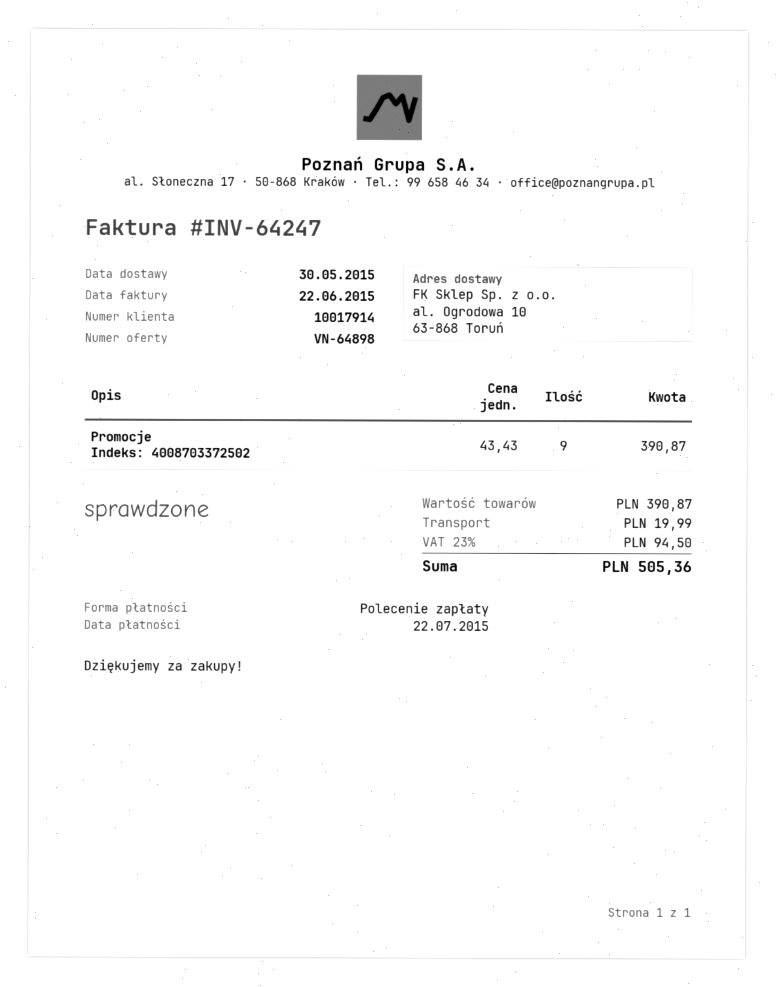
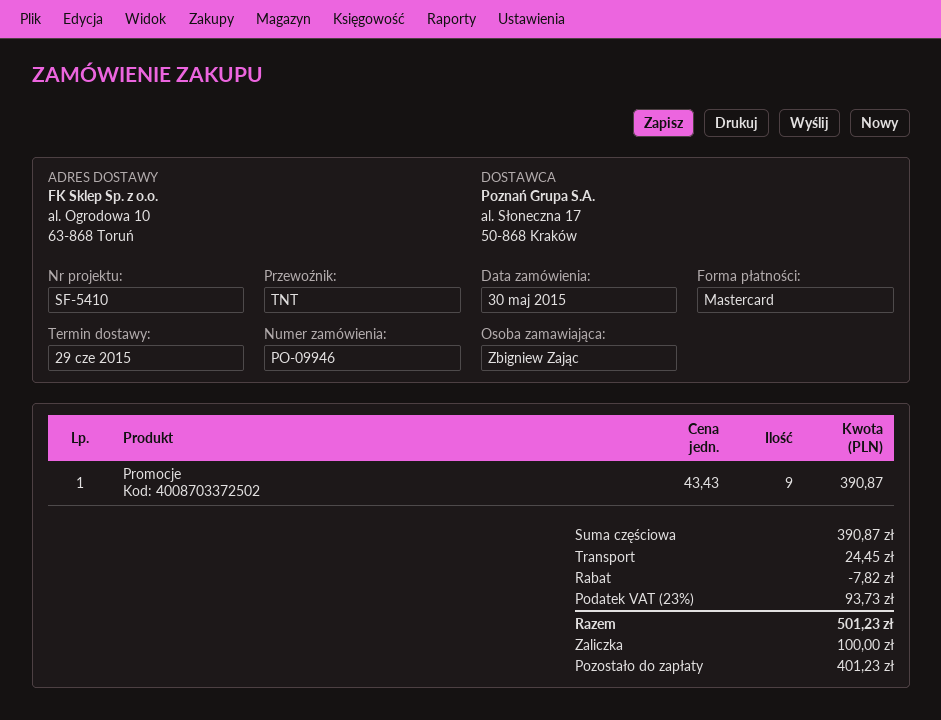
delivery date: 2015-05-30 -> 2015-06-29
payment method: direct debit -> Mastercard
discount: none -> 7.82
shipping: 19.99 -> 24.45
tax: 23% = 94.50 -> 23% = 93.73
total: 505.36 -> 501.23

